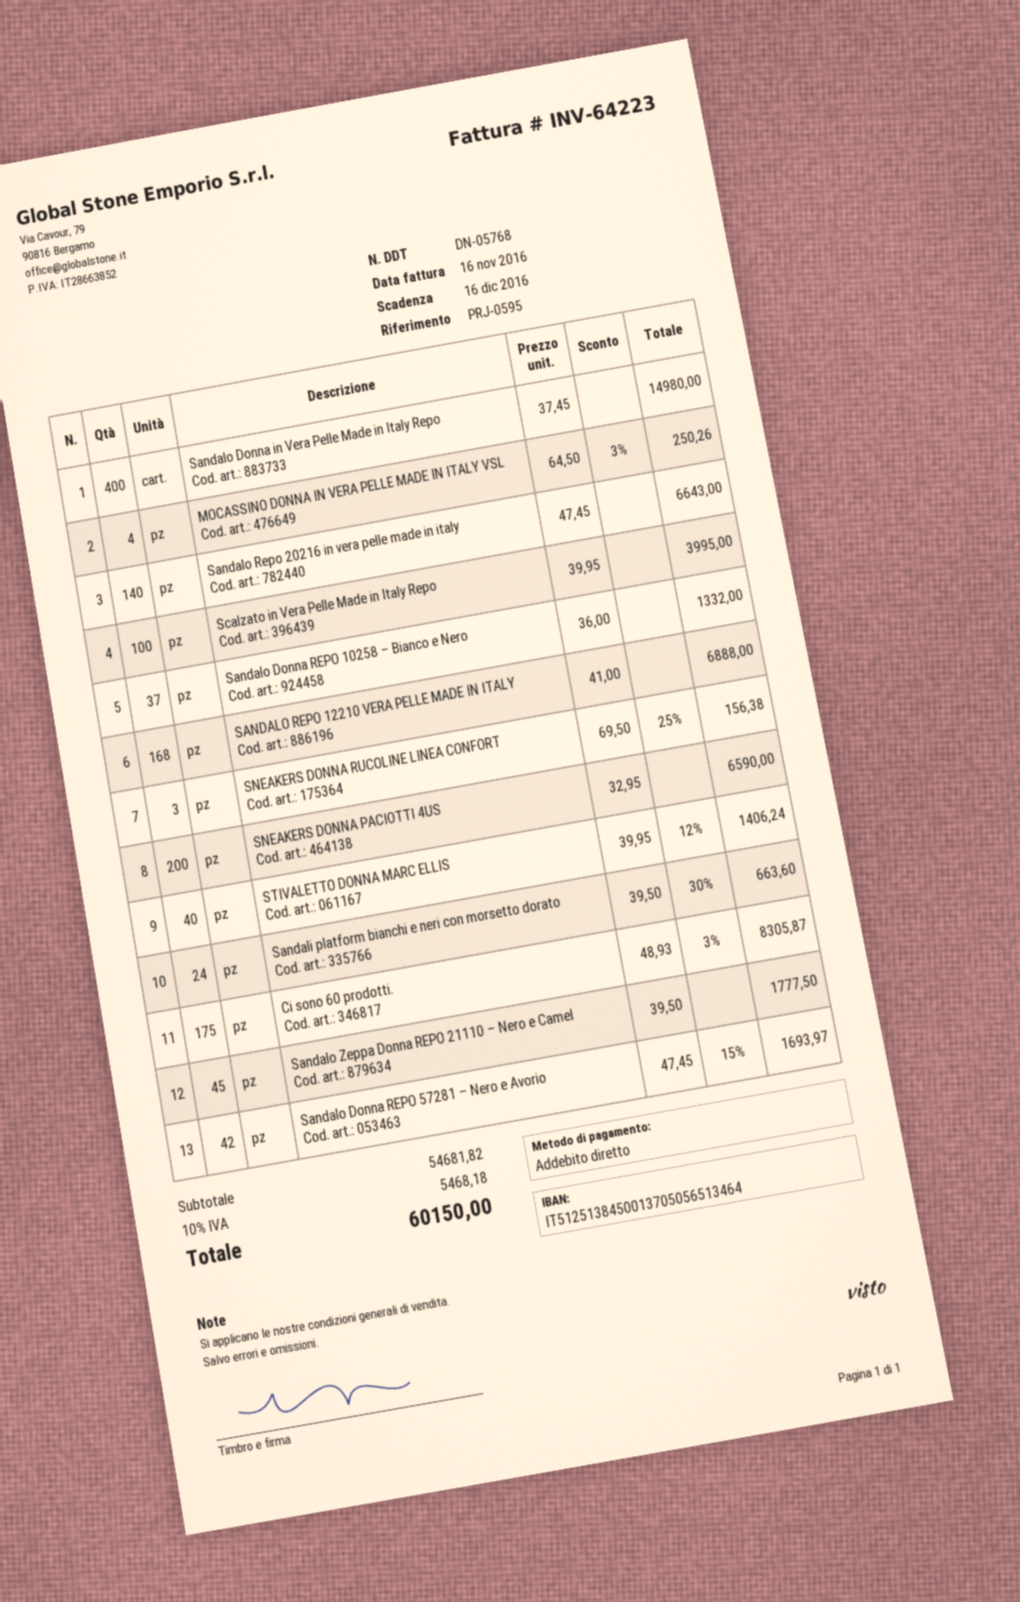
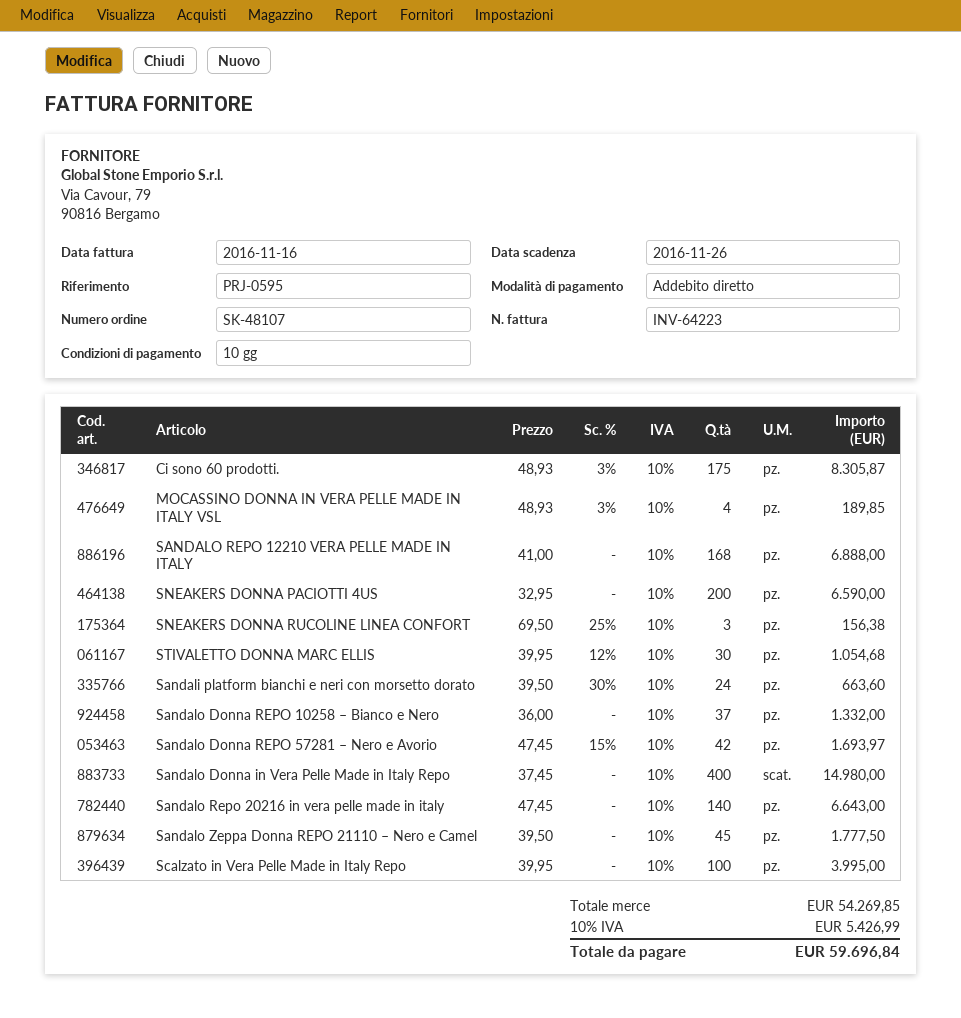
due date: 2016-12-16 -> 2016-11-26
MOCASSINO DONNA IN VERA PELLE MADE IN ITALY VSL: 4 x 64.50 - 3% = 250.26 -> 4 x 48.93 - 3% = 189.85
STIVALETTO DONNA MARC ELLIS: 40 x 39.95 - 12% = 1406.24 -> 30 x 39.95 - 12% = 1054.68
subtotal: 54681.82 -> 54269.85
tax: 10% = 5468.18 -> 10% = 5426.99
total: 60150.00 -> 59696.84

